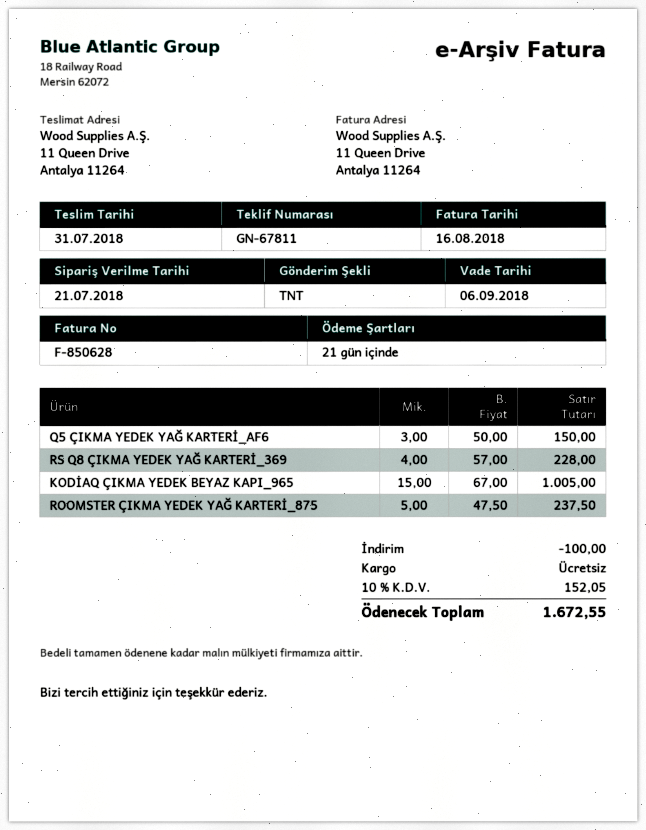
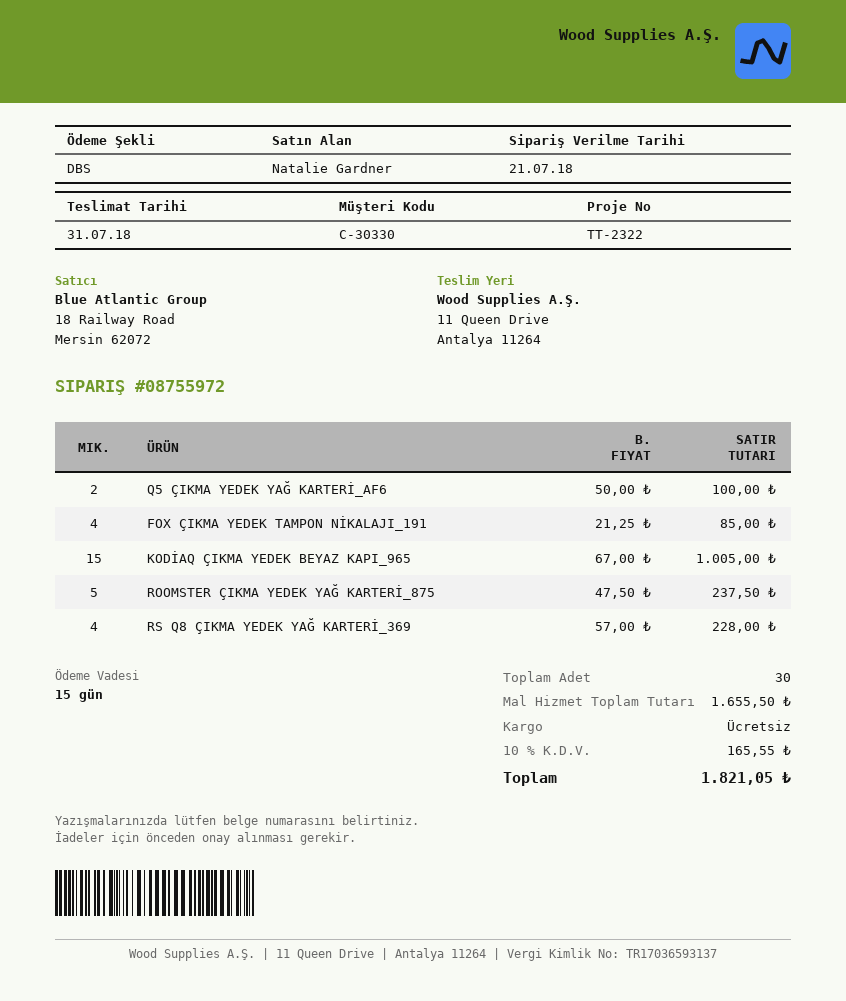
payment terms: 21 days -> 15 days
Q5 ÇIKMA YEDEK YAĞ KARTERİ_AF6: 3 x 50.00 = 150.00 -> 2 x 50.00 = 100.00
FOX ÇIKMA YEDEK TAMPON NİKALAJI_191: none -> 4 x 21.25 = 85.00
discount: 100.00 -> none
tax: 10% = 152.05 -> 10% = 165.55
total: 1672.55 -> 1821.05

